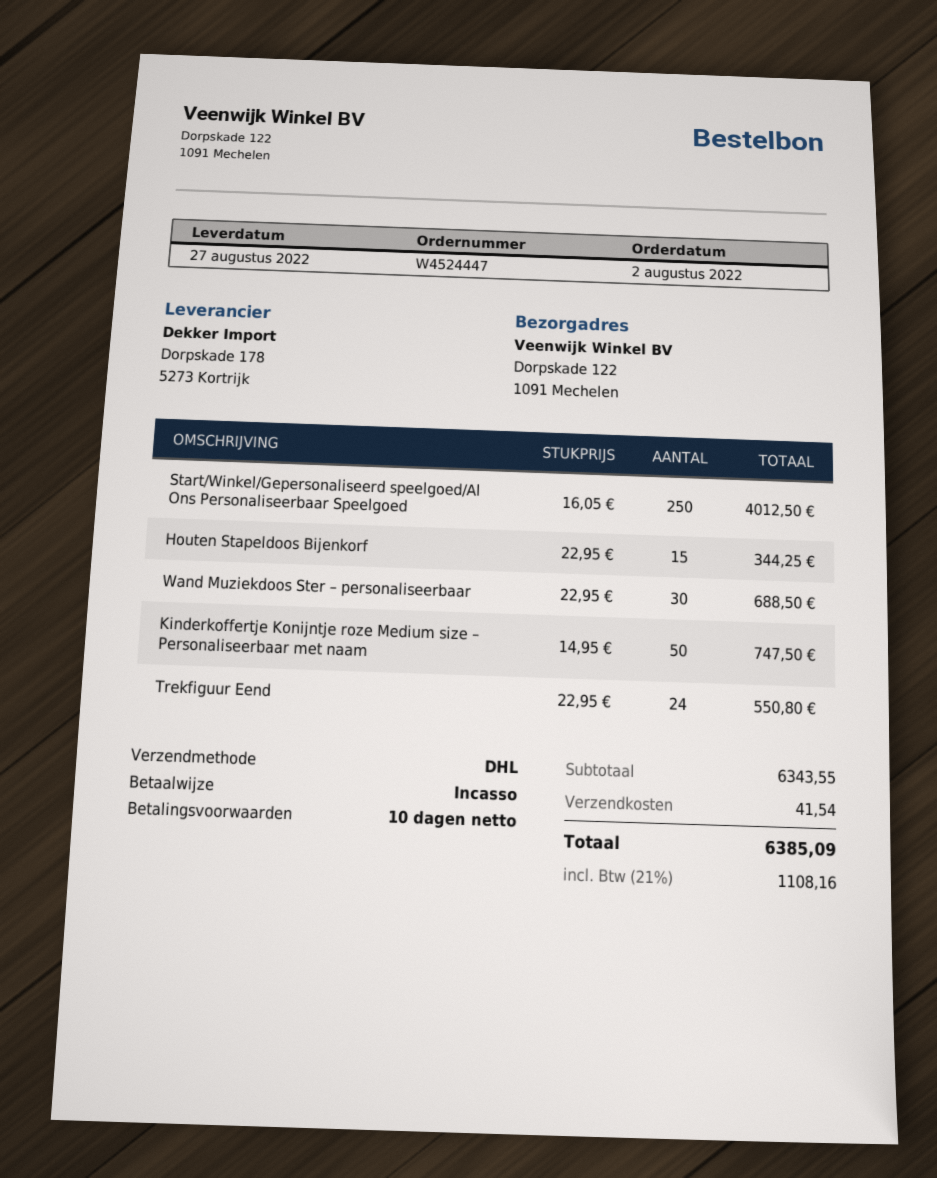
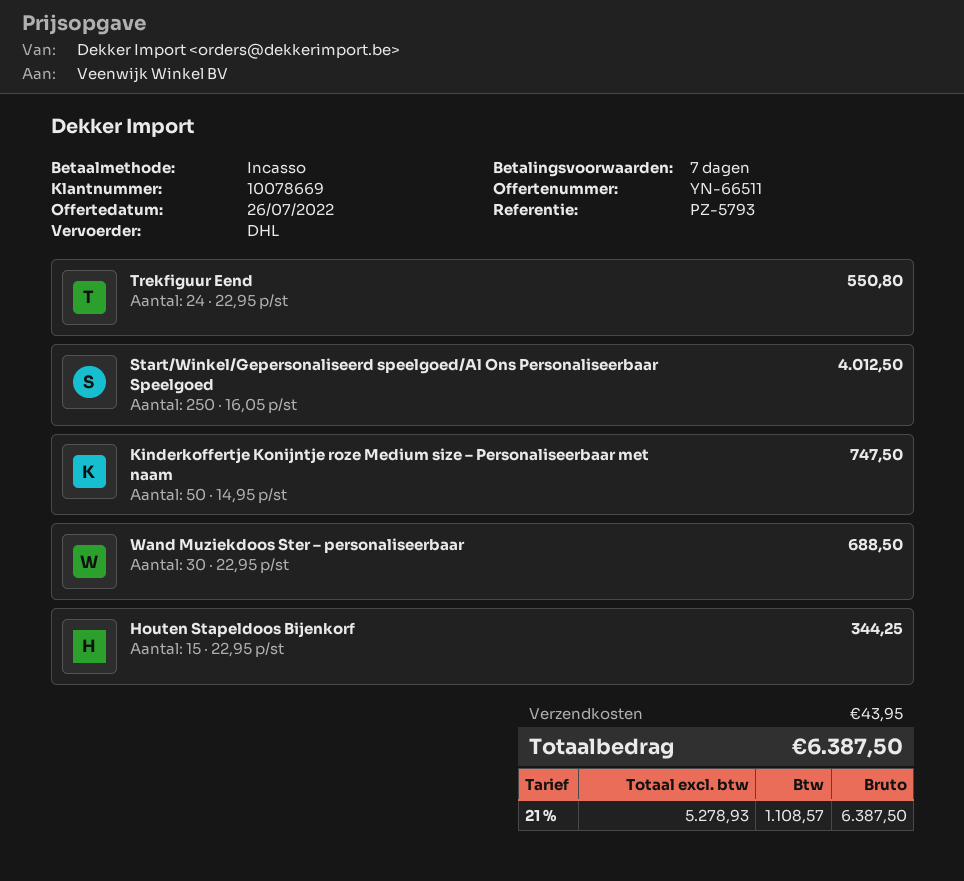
payment terms: 10 days -> 7 days
shipping: 41.54 -> 43.95
tax: 21% = 1108.16 -> 21% = 1108.57
total: 6385.09 -> 6387.50

